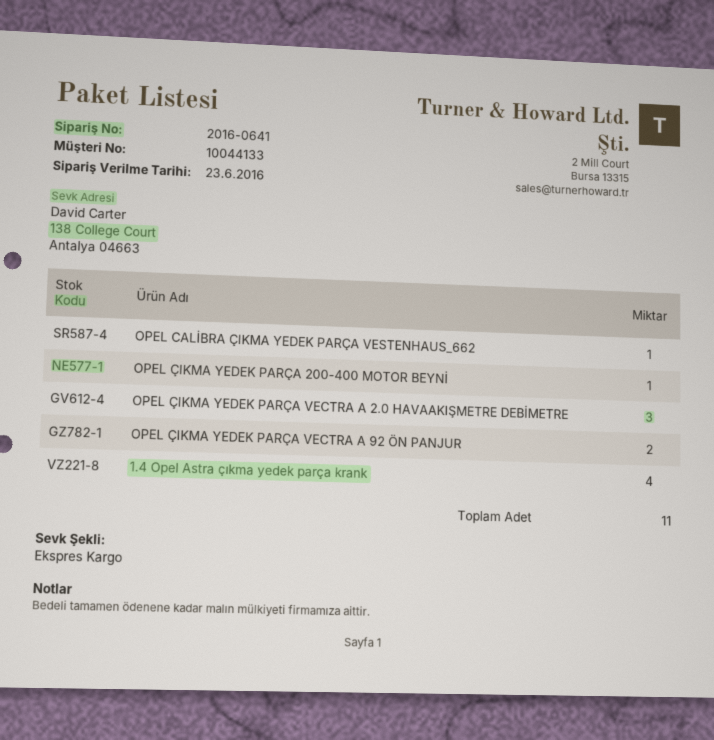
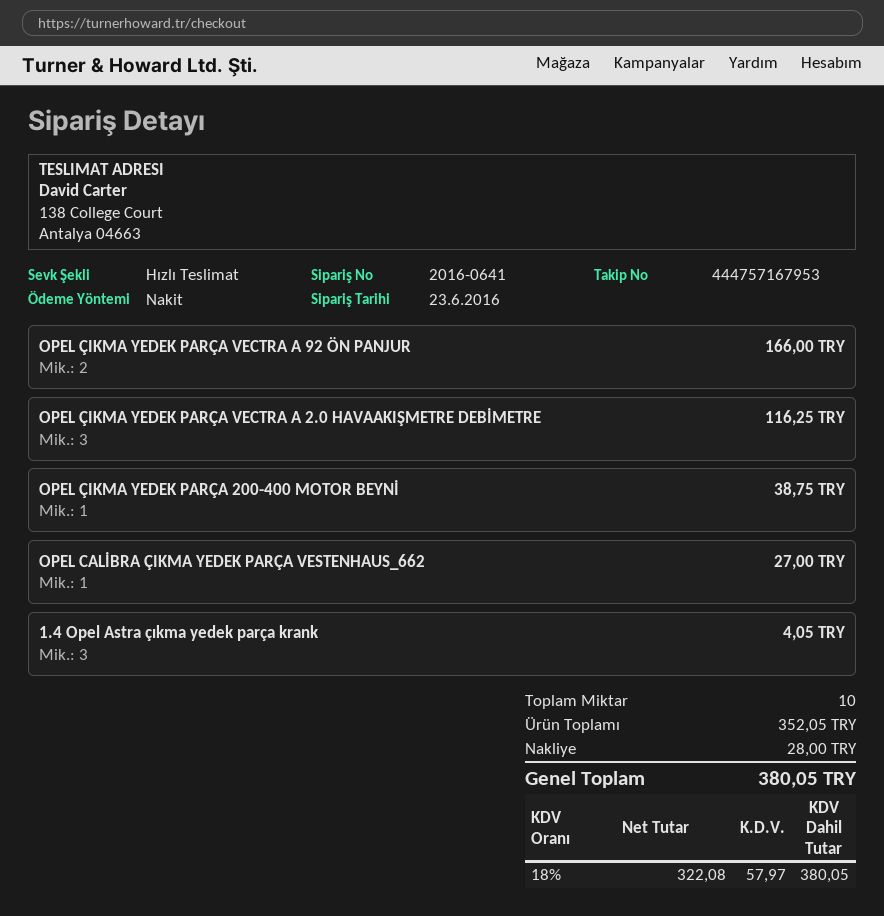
1.4 Opel Astra çıkma yedek parça krank: 4 -> 3
total quantity: 11 -> 10

